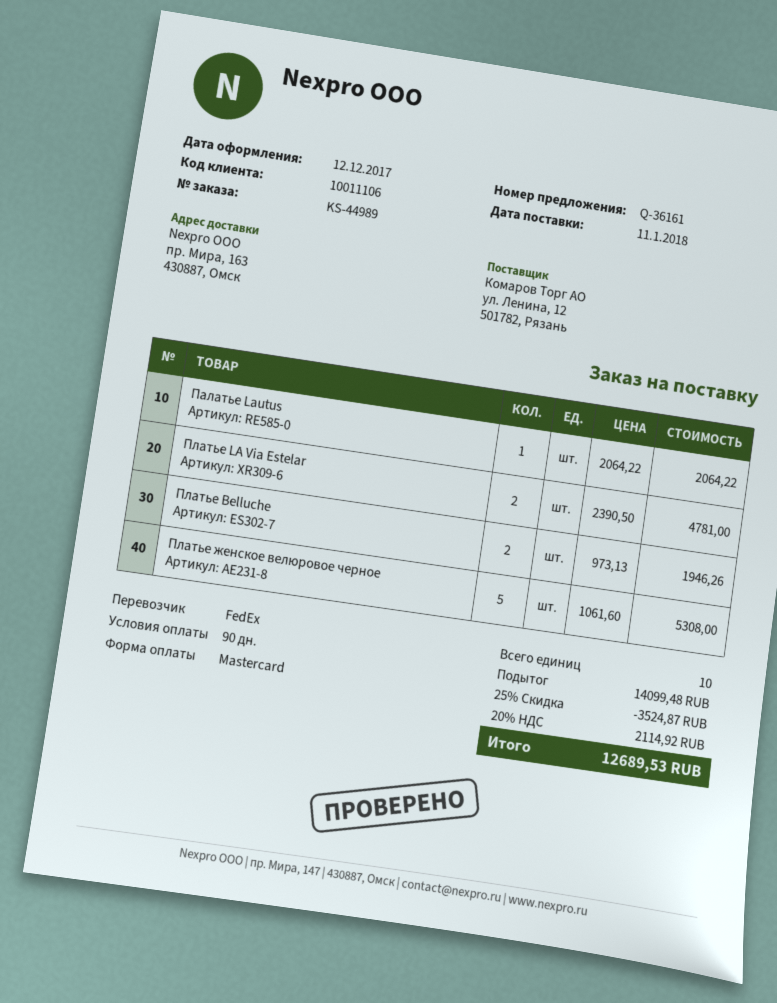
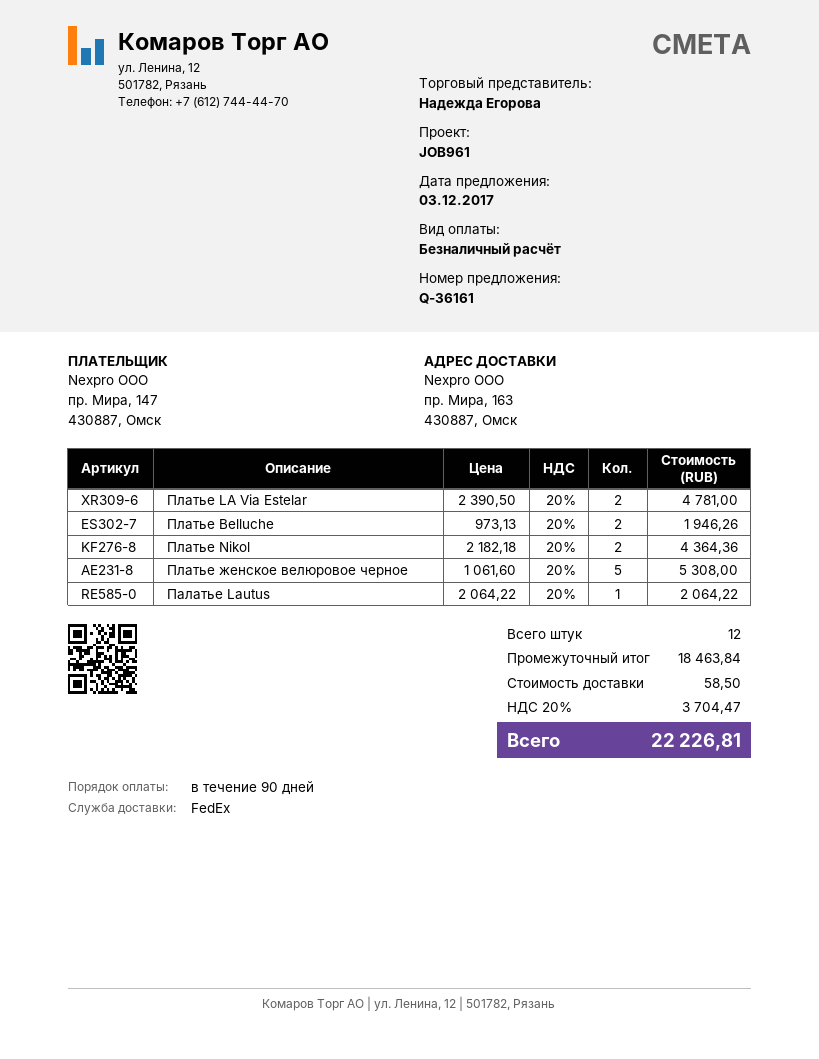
payment method: Mastercard -> bank transfer
Платье Nikol: none -> 2 x 2182.18 = 4364.36
total quantity: 10 -> 12
subtotal: 14099.48 -> 18463.84
discount: 25% = 3524.87 -> none
shipping: none -> 58.50
tax: 20% = 2114.92 -> 20% = 3704.47
total: 12689.53 -> 22226.81

